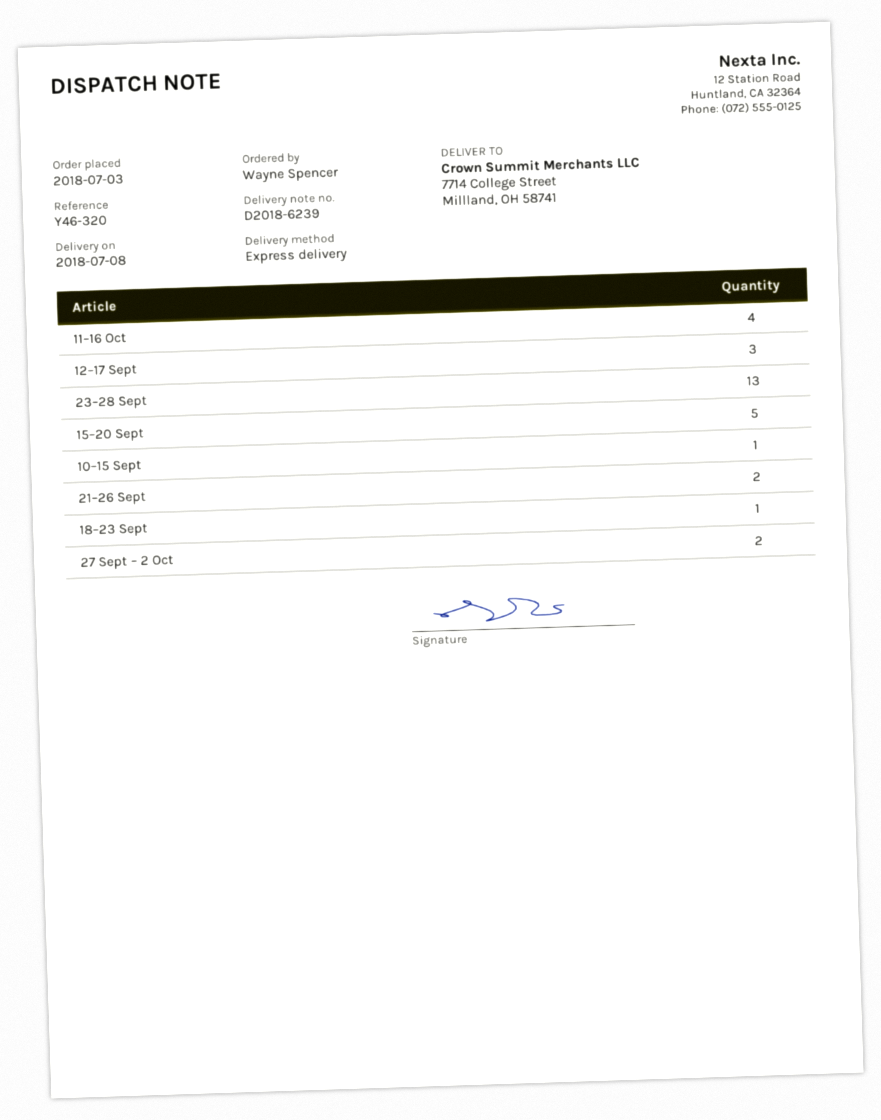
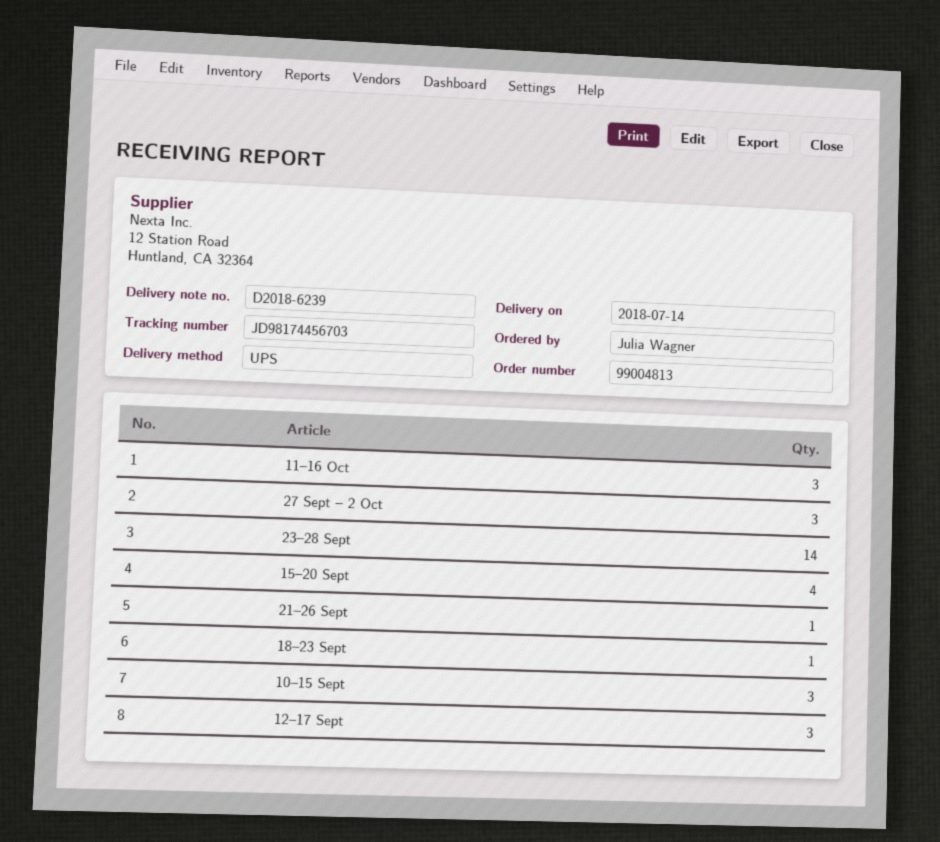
delivery date: 2018-07-08 -> 2018-07-14
ordered by: Wayne Spencer -> Julia Wagner
shipping method: express -> UPS
11–16 Oct: 4 -> 3
23–28 Sept: 13 -> 14
15–20 Sept: 5 -> 4
10–15 Sept: 1 -> 3
21–26 Sept: 2 -> 1
27 Sept – 2 Oct: 2 -> 3

